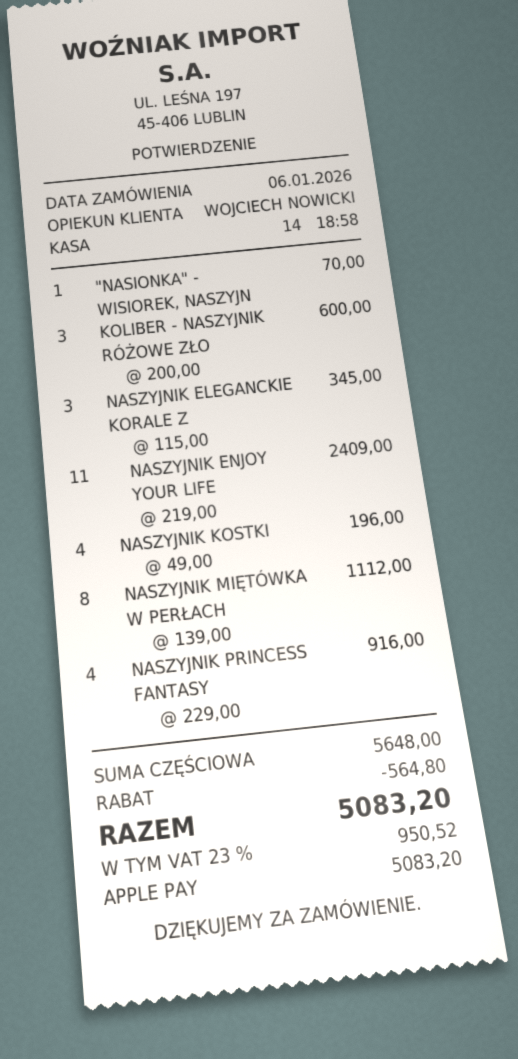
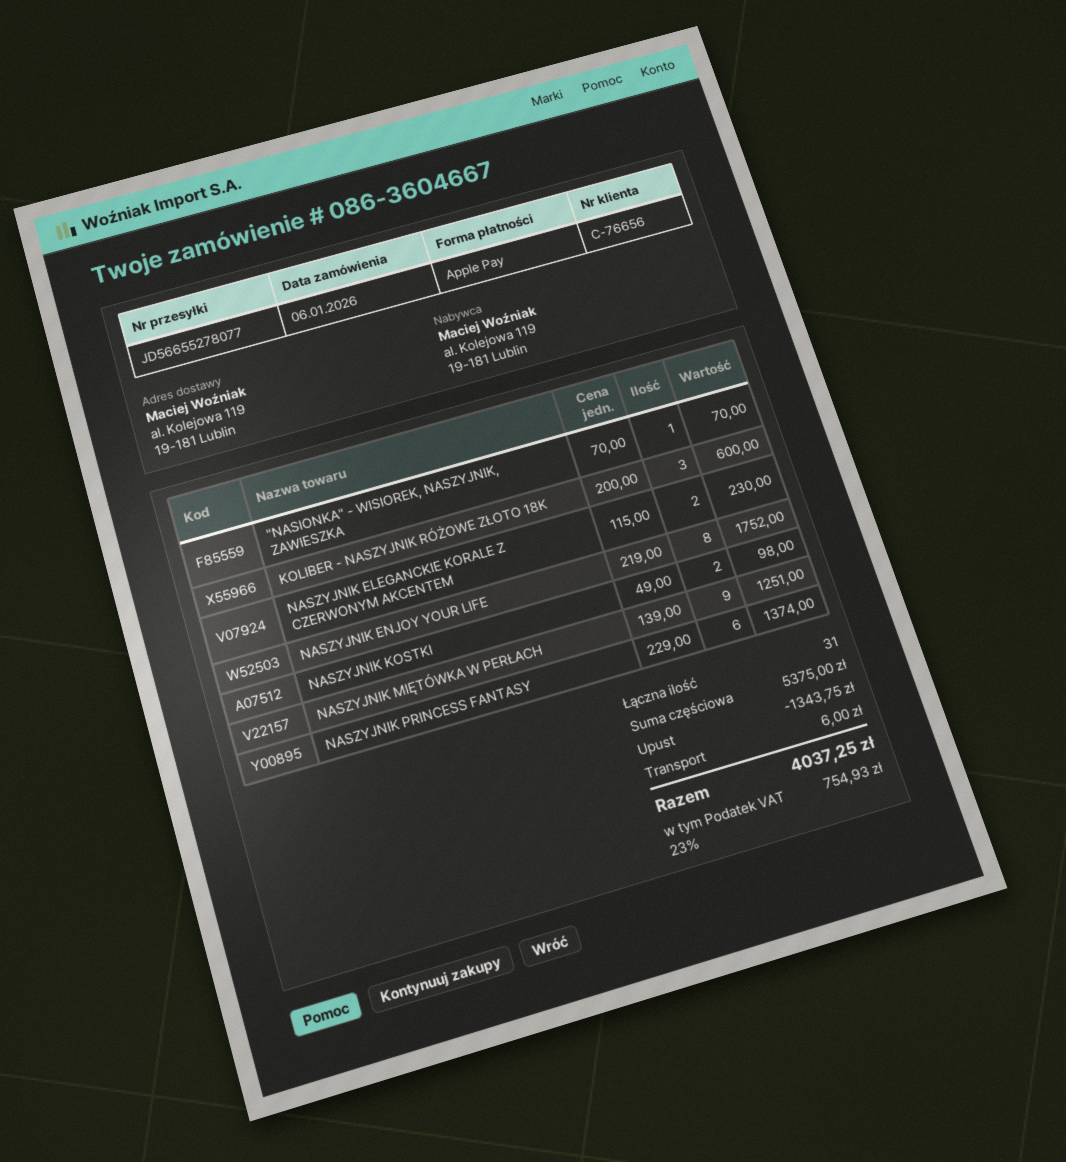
NASZYJNIK ELEGANCKIE KORALE Z: 3 x 115.00 = 345.00 -> 2 x 115.00 = 230.00
NASZYJNIK ENJOY YOUR LIFE: 11 x 219.00 = 2409.00 -> 8 x 219.00 = 1752.00
NASZYJNIK KOSTKI: 4 x 49.00 = 196.00 -> 2 x 49.00 = 98.00
NASZYJNIK MIĘTÓWKA W PERŁACH: 8 x 139.00 = 1112.00 -> 9 x 139.00 = 1251.00
NASZYJNIK PRINCESS FANTASY: 4 x 229.00 = 916.00 -> 6 x 229.00 = 1374.00
subtotal: 5648.00 -> 5375.00
discount: 564.80 -> 1343.75
shipping: none -> 6.00
tax: 23% = 950.52 -> 23% = 754.93
total: 5083.20 -> 4037.25

